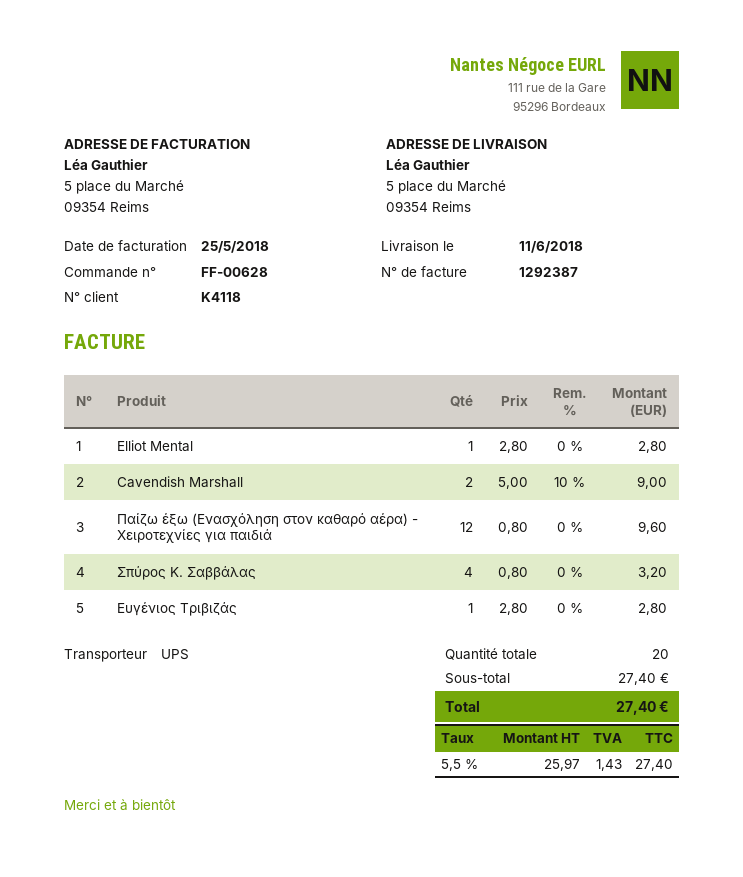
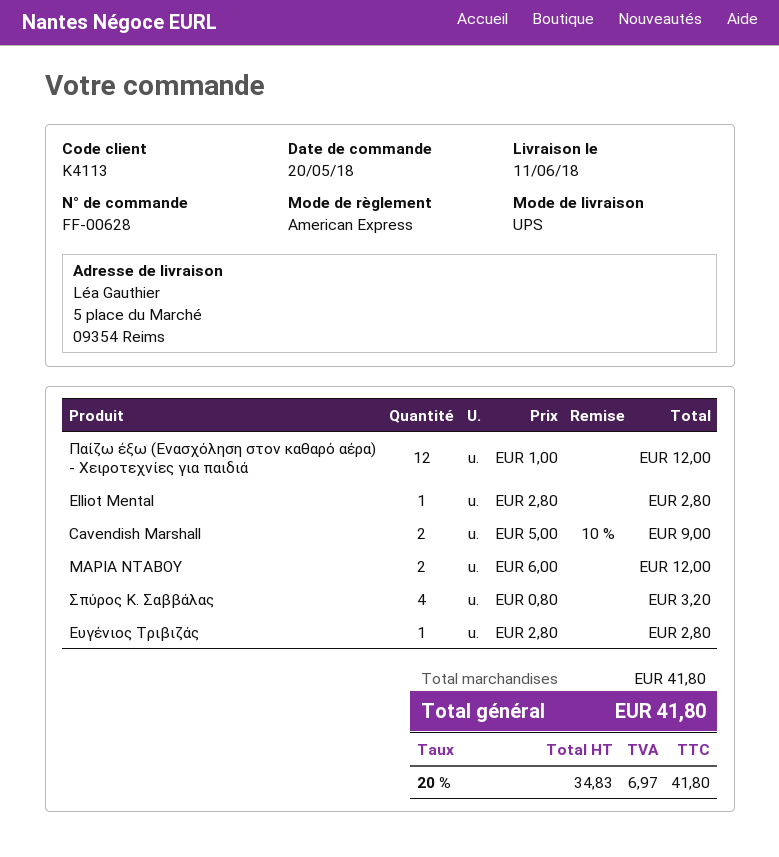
customer number: K4118 -> K4113
Παίζω έξω (Ενασχόληση στον καθαρό αέρα) - Χειροτεχνίες για παιδιά: 12 x 0.80 = 9.60 -> 12 x 1.00 = 12.00
ΜΑΡΙΑ ΝΤΑΒΟΥ: none -> 2 x 6.00 = 12.00
subtotal: 27.40 -> 41.80
net: 25.97 -> 34.83
tax: 5.5% = 1.43 -> 20% = 6.97
total: 27.40 -> 41.80

